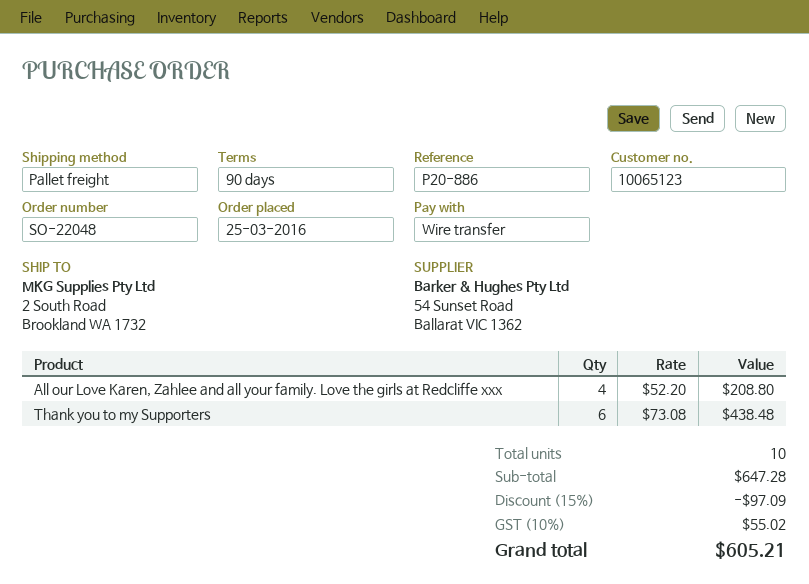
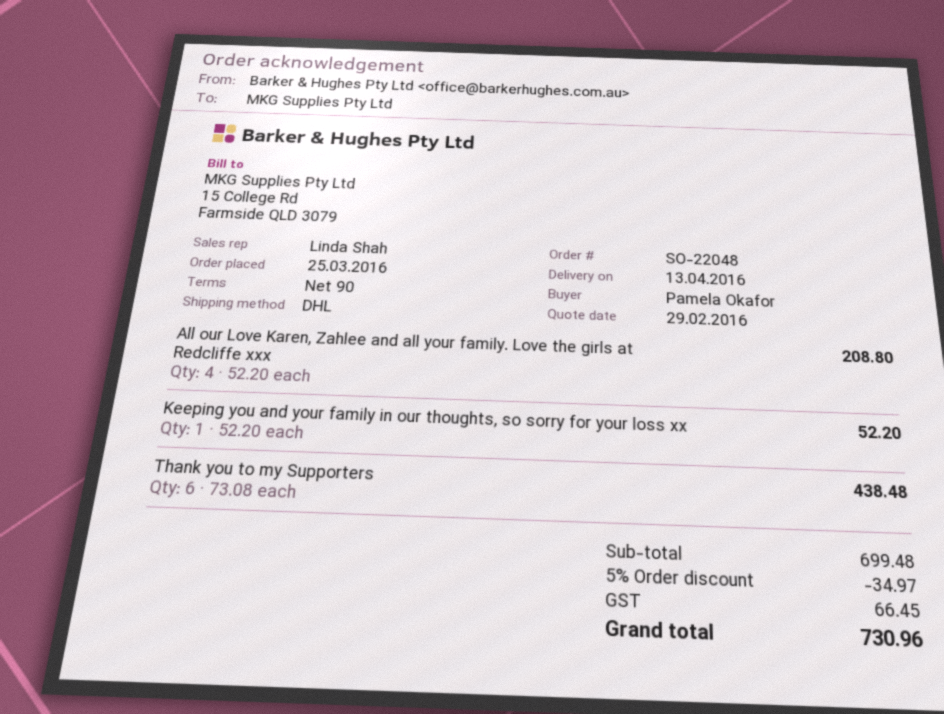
shipping method: pallet freight -> DHL
Keeping you and your family in our thoughts, so sorry for your loss xx: none -> 1 x 52.20 = 52.20
subtotal: 647.28 -> 699.48
discount: 15% = 97.09 -> 5% = 34.97
tax: 55.02 -> 66.45
total: 605.21 -> 730.96

